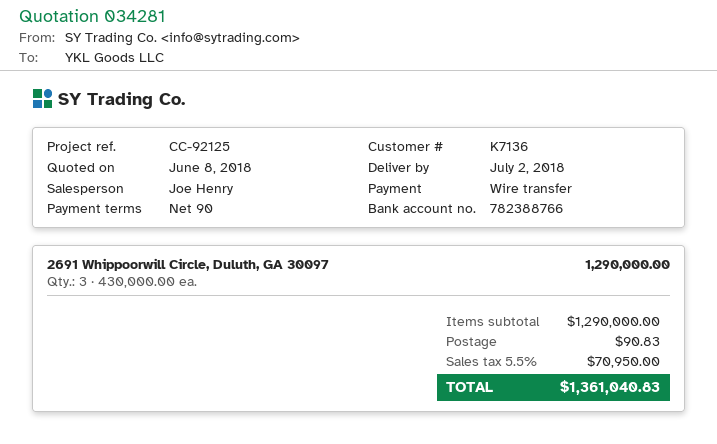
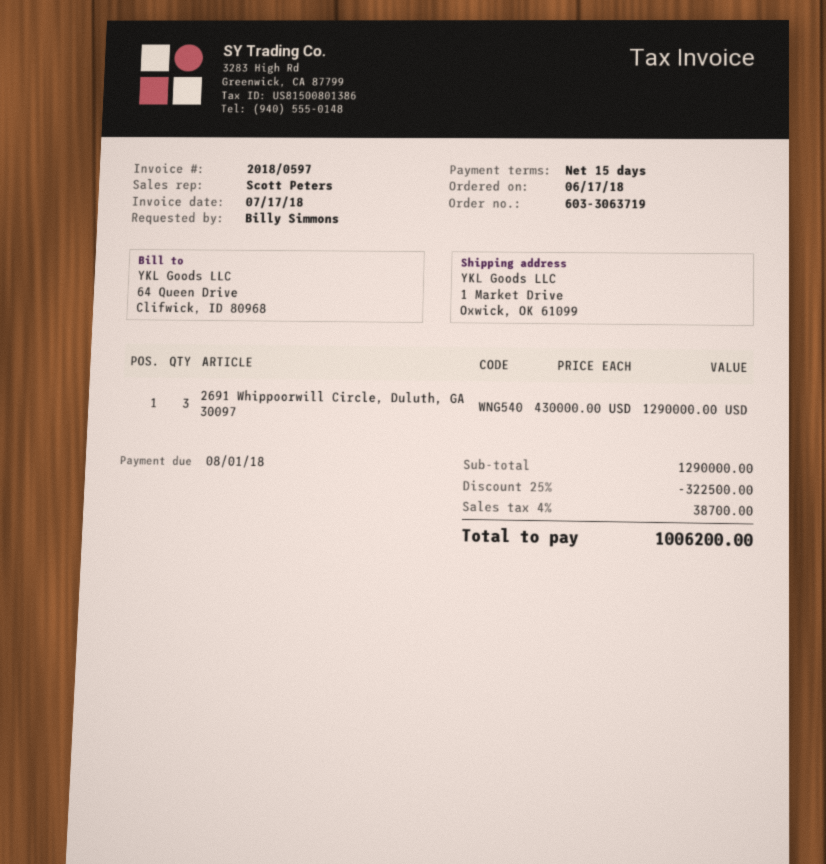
payment terms: 90 days -> 15 days
sales rep: Joe Henry -> Scott Peters
discount: none -> 25% = 322500.00
shipping: 90.83 -> none
tax: 5.5% = 70950.00 -> 4% = 38700.00
total: 1361040.83 -> 1006200.00

